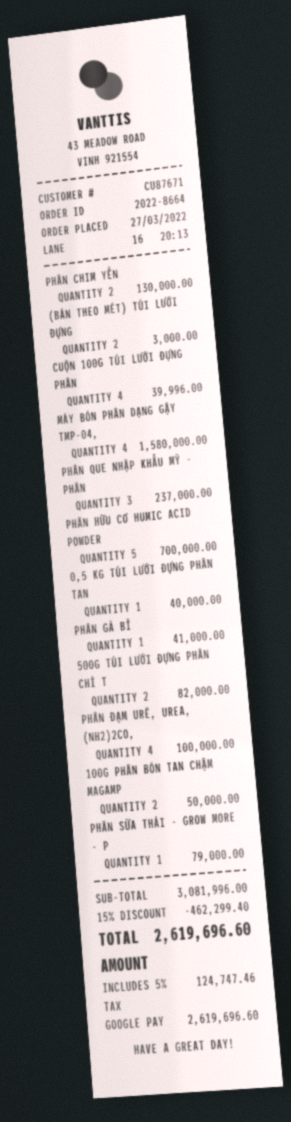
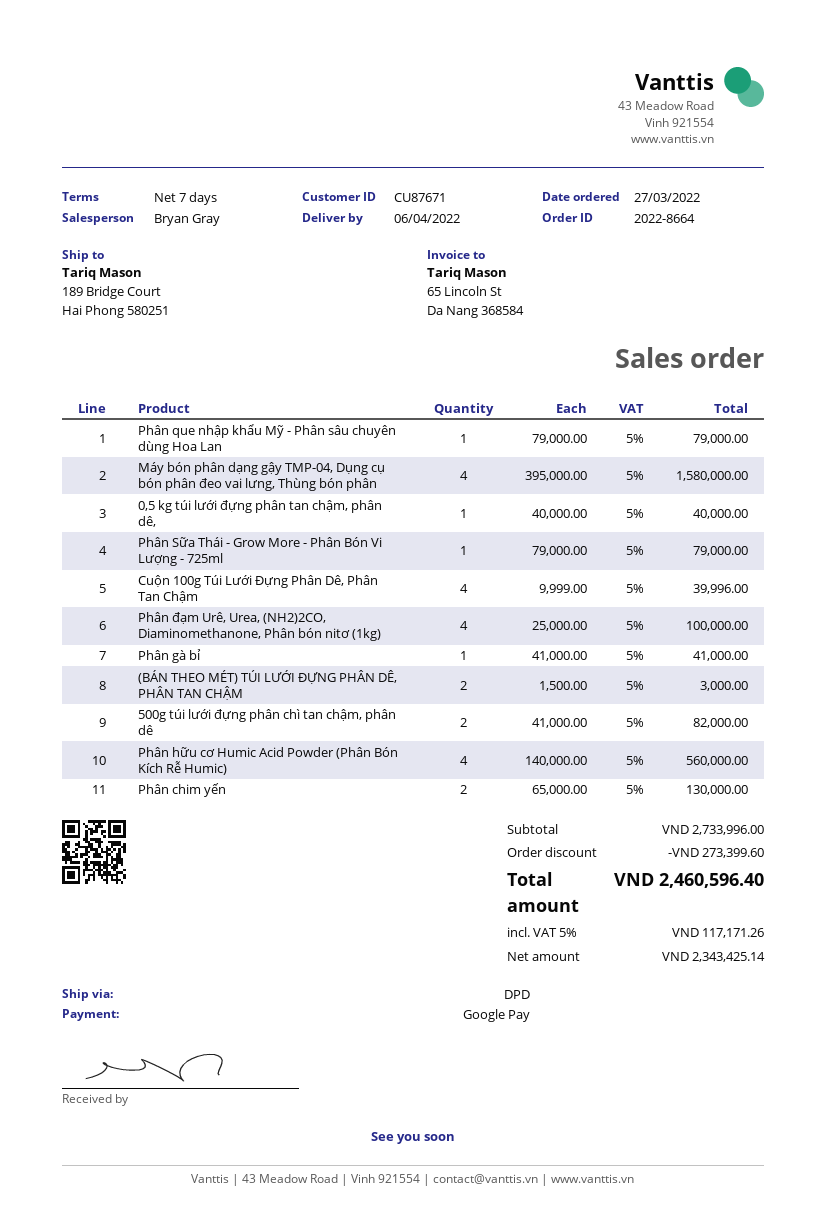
PHÂN QUE NHẬP KHẨU MỸ - PHÂN: 3 for 237000.00 -> 1 for 79000.00
PHÂN HỮU CƠ HUMIC ACID POWDER: 5 for 700000.00 -> 4 for 560000.00
100G PHÂN BÓN TAN CHẬM MAGAMP: 2 for 50000.00 -> none
subtotal: 3081996.00 -> 2733996.00
discount: 462299.40 -> 273399.60
tax: 5% = 124747.46 -> 5% = 117171.26
total: 2619696.60 -> 2460596.40

